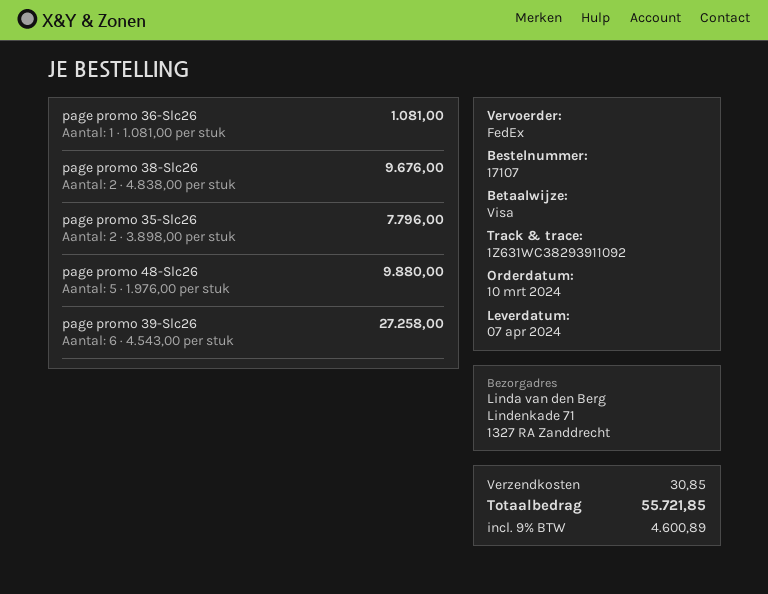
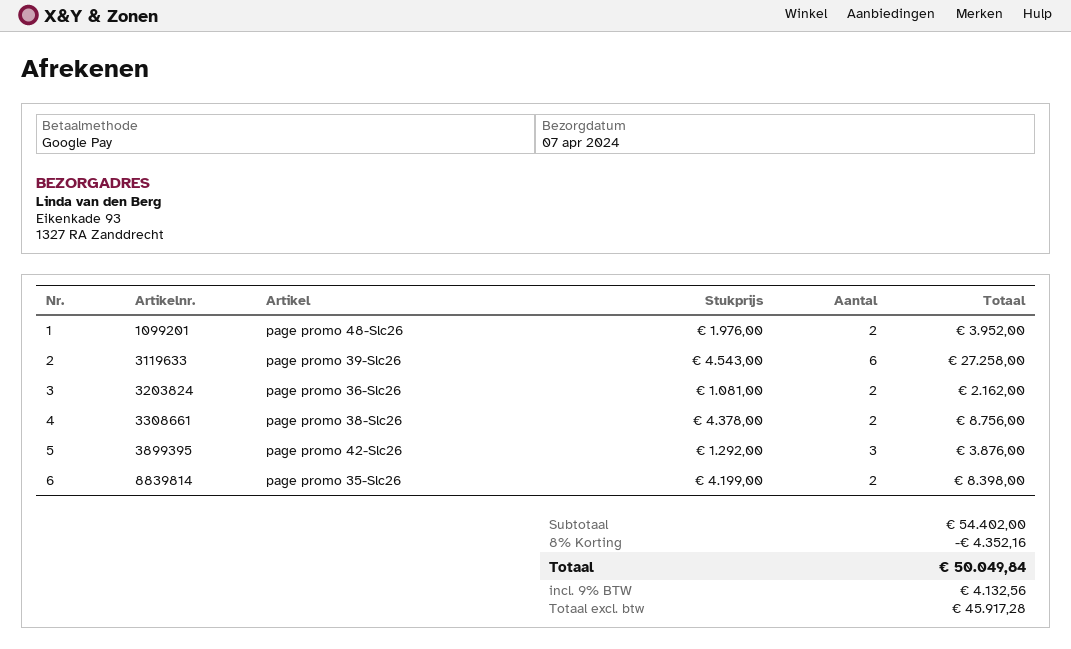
payment method: Visa -> Google Pay
ship to: Lindenkade 71, 1327 RA Zanddrecht -> Eikenkade 93, 1327 RA Zanddrecht
page promo 36-Slc26: 1 x 1081.00 = 1081.00 -> 2 x 1081.00 = 2162.00
page promo 38-Slc26: 2 x 4838.00 = 9676.00 -> 2 x 4378.00 = 8756.00
page promo 35-Slc26: 2 x 3898.00 = 7796.00 -> 2 x 4199.00 = 8398.00
page promo 48-Slc26: 5 x 1976.00 = 9880.00 -> 2 x 1976.00 = 3952.00
page promo 42-Slc26: none -> 3 x 1292.00 = 3876.00
discount: none -> 8% = 4352.16
shipping: 30.85 -> none
tax: 9% = 4600.89 -> 9% = 4132.56
total: 55721.85 -> 50049.84

